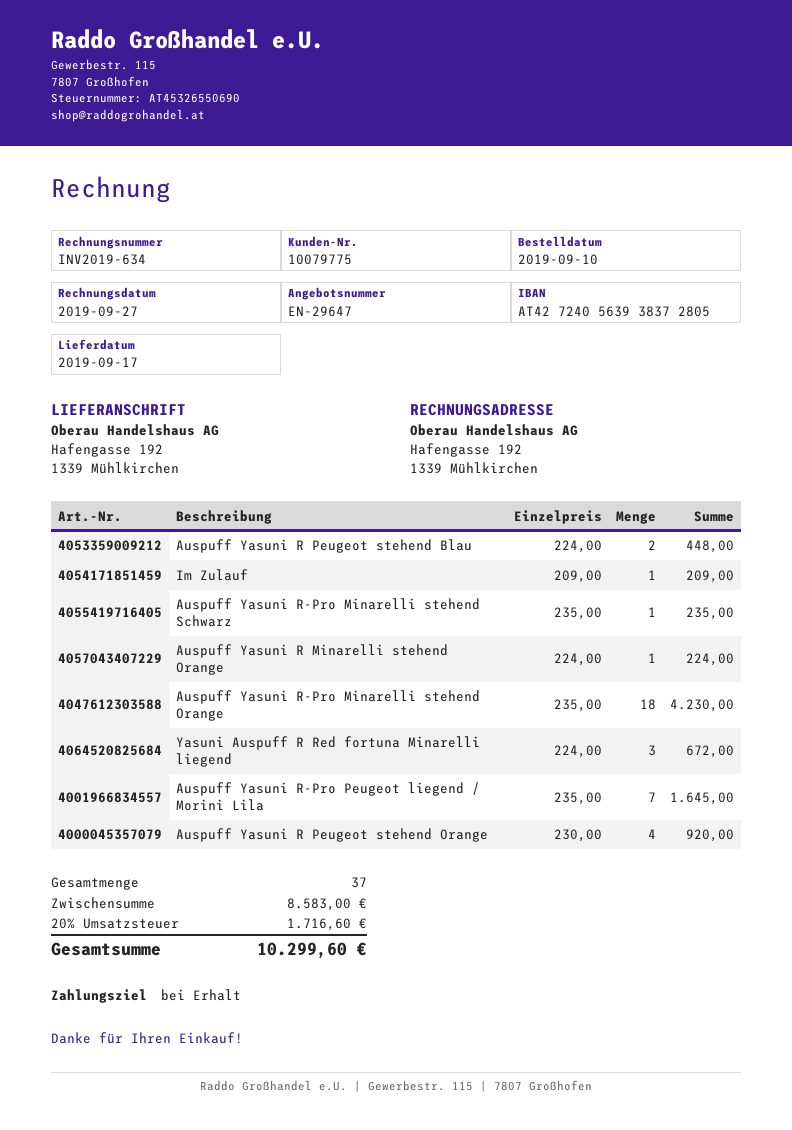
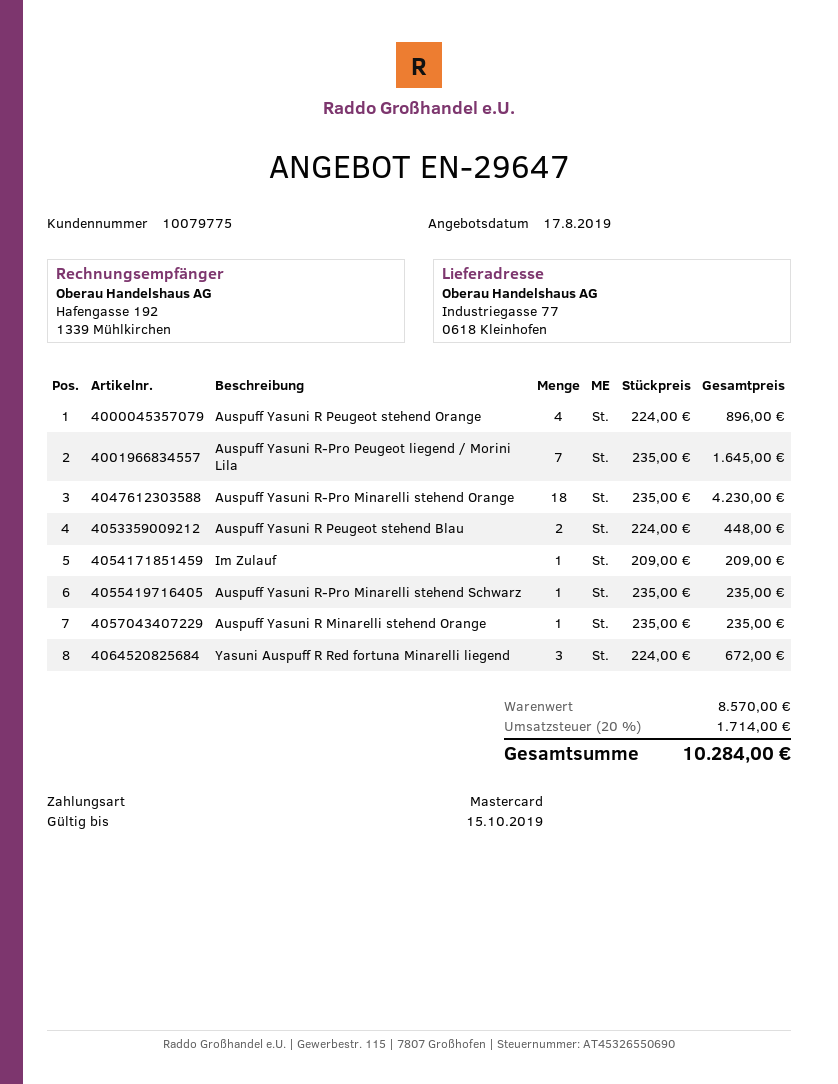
ship to: Hafengasse 192, 1339 Mühlkirchen -> Industriegasse 77, 0618 Kleinhofen
Auspuff Yasuni R Minarelli stehend Orange: 1 x 224.00 = 224.00 -> 1 x 235.00 = 235.00
Auspuff Yasuni R Peugeot stehend Orange: 4 x 230.00 = 920.00 -> 4 x 224.00 = 896.00
subtotal: 8583.00 -> 8570.00
tax: 20% = 1716.60 -> 20% = 1714.00
total: 10299.60 -> 10284.00

